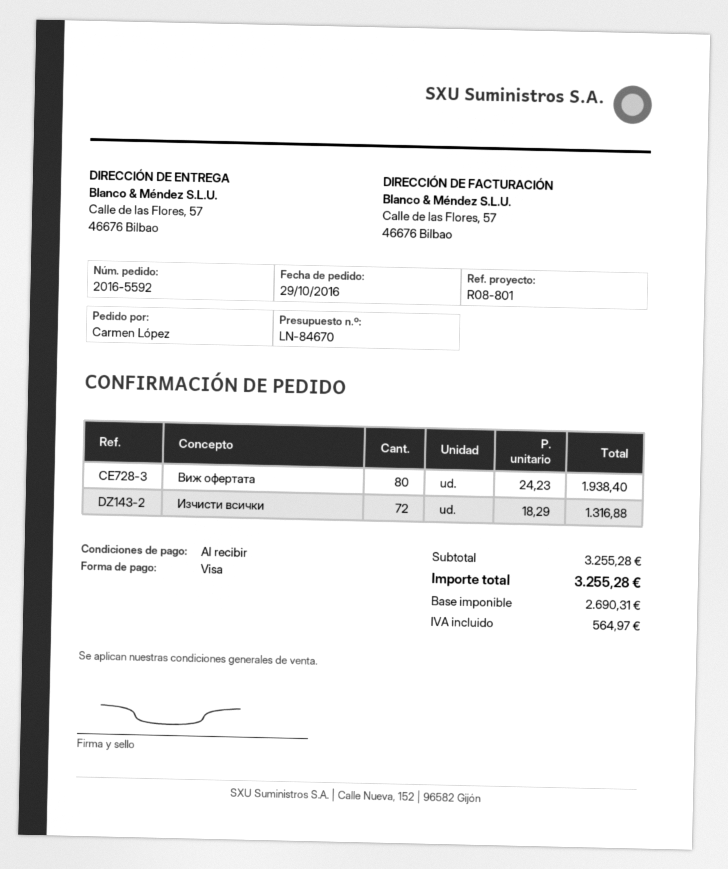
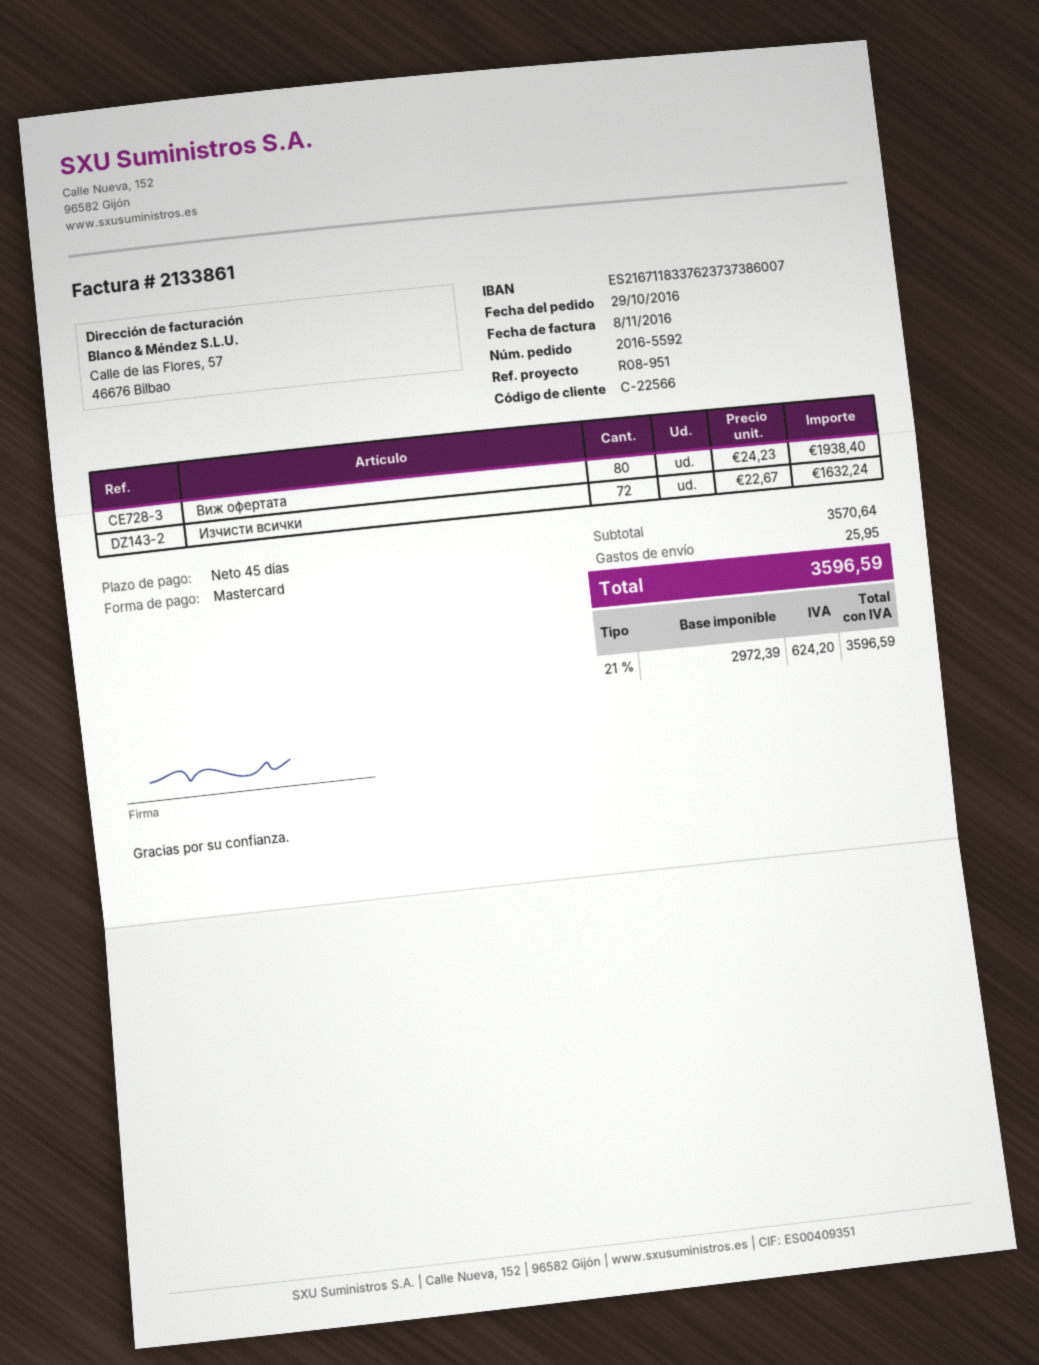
payment terms: on receipt -> 45 days
reference: R08-801 -> R08-951
payment method: Visa -> Mastercard
Изчисти всички: 72 x 18.29 = 1316.88 -> 72 x 22.67 = 1632.24
subtotal: 3255.28 -> 3570.64
shipping: none -> 25.95
net: 2690.31 -> 2972.39
tax: 564.97 -> 624.20
total: 3255.28 -> 3596.59

